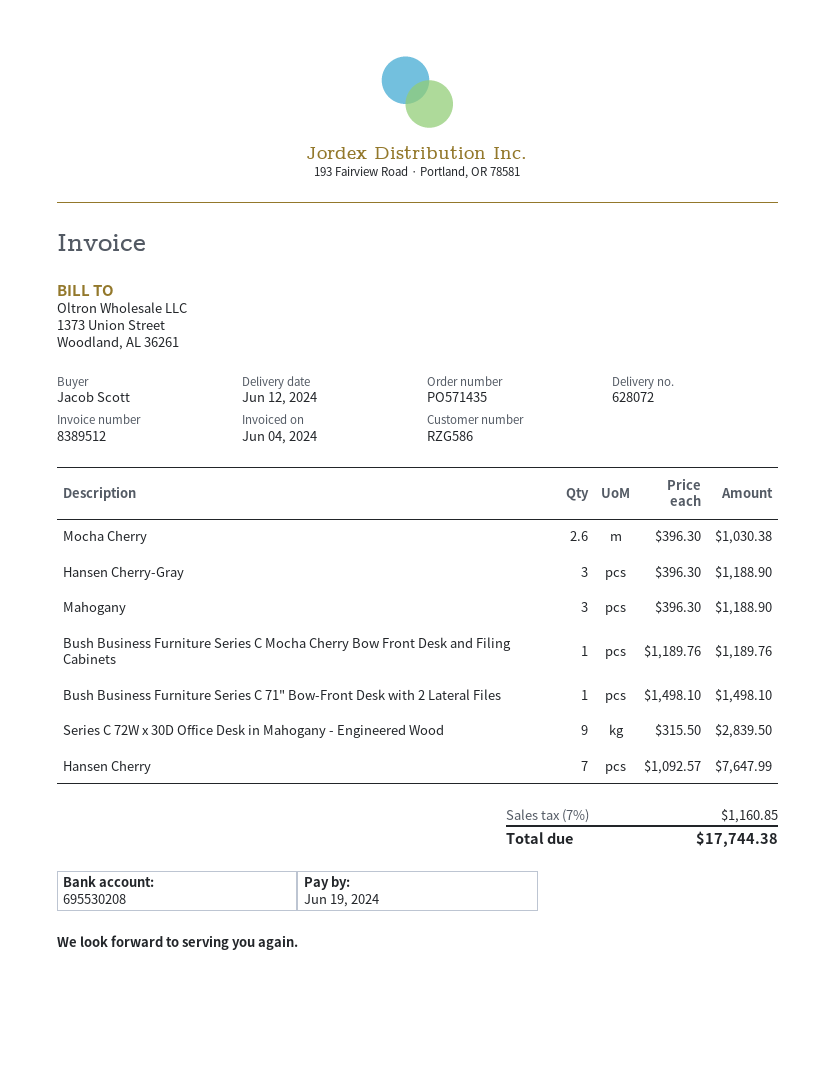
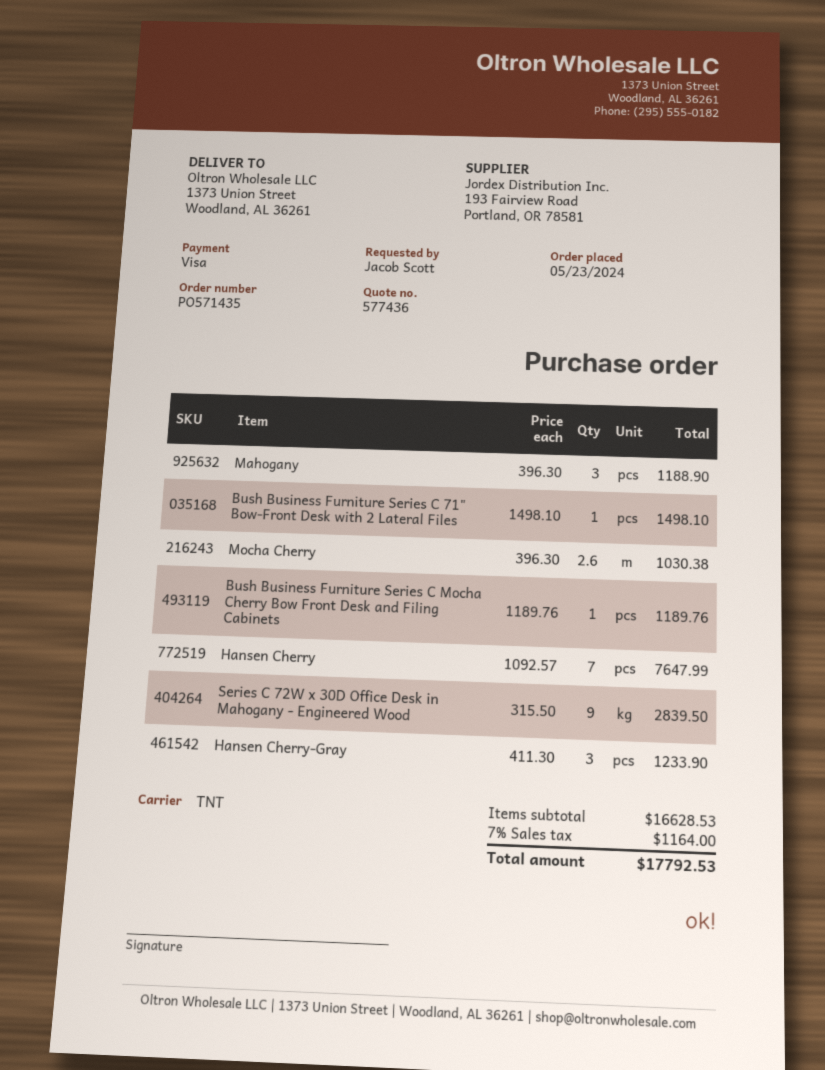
Hansen Cherry-Gray: 3 x 396.30 = 1188.90 -> 3 x 411.30 = 1233.90
tax: 7% = 1160.85 -> 7% = 1164.00
total: 17744.38 -> 17792.53

